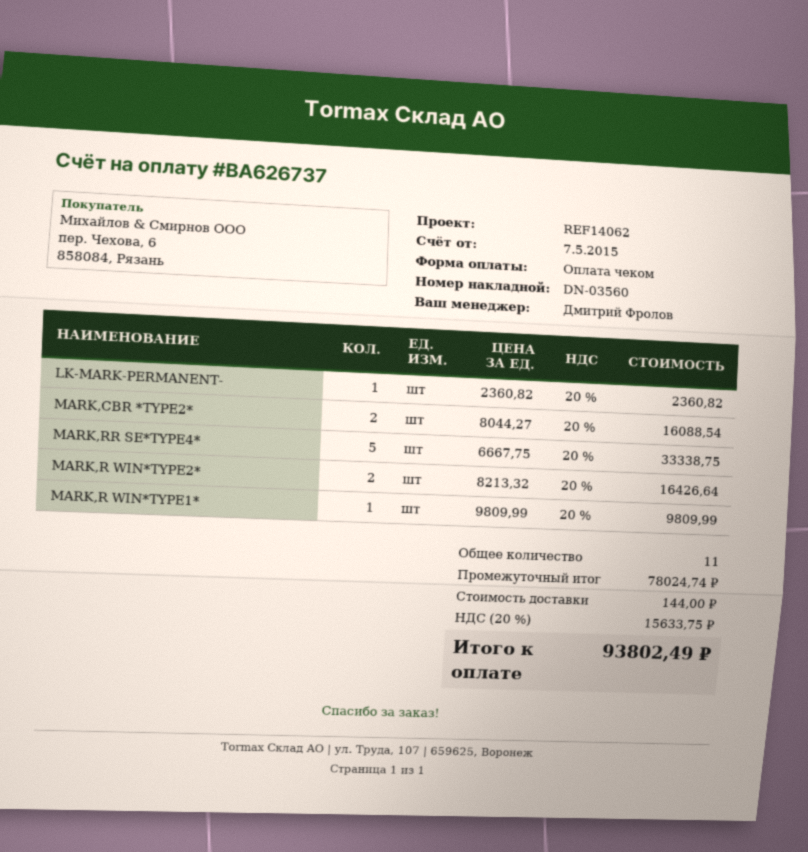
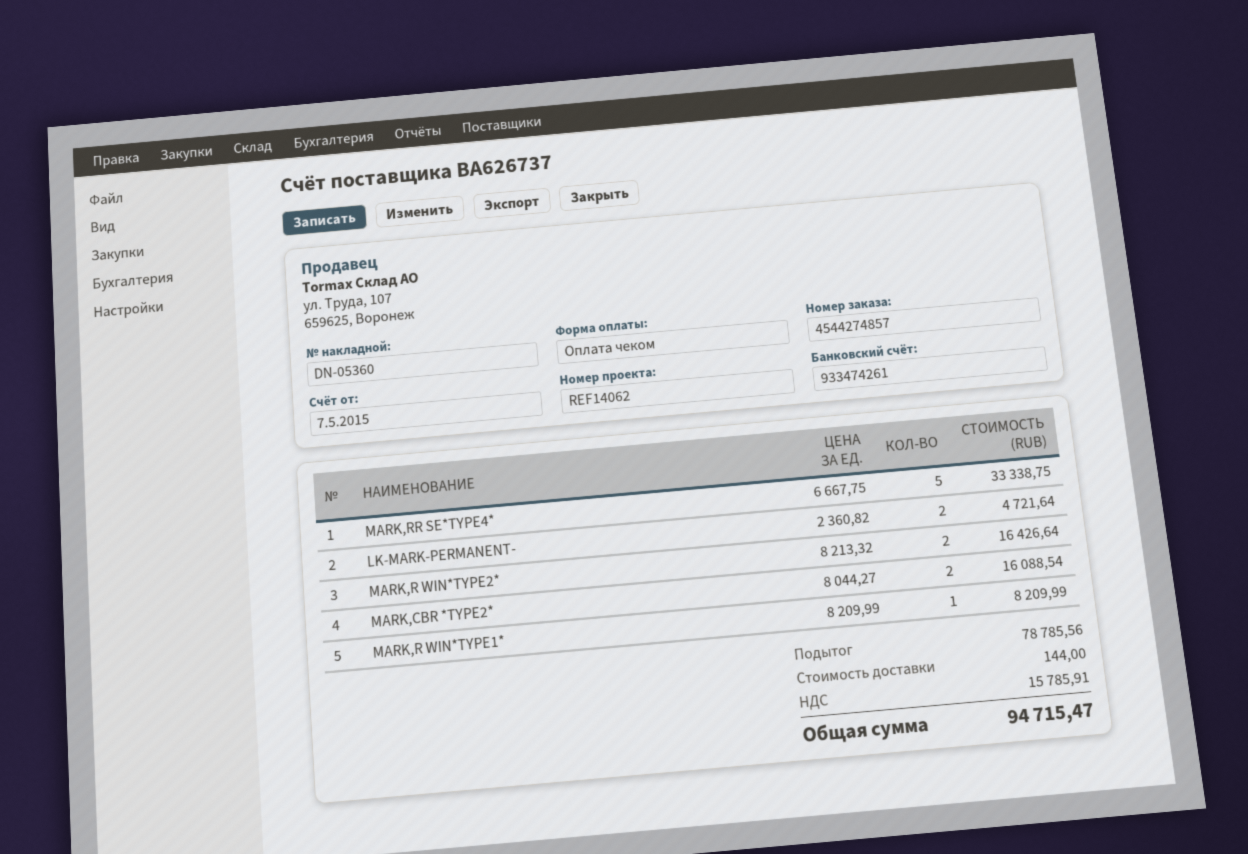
delivery note number: DN-03560 -> DN-05360
LK-MARK-PERMANENT-: 1 x 2360.82 = 2360.82 -> 2 x 2360.82 = 4721.64
MARK,R WIN*TYPE1*: 1 x 9809.99 = 9809.99 -> 1 x 8209.99 = 8209.99
subtotal: 78024.74 -> 78785.56
tax: 15633.75 -> 15785.91
total: 93802.49 -> 94715.47

